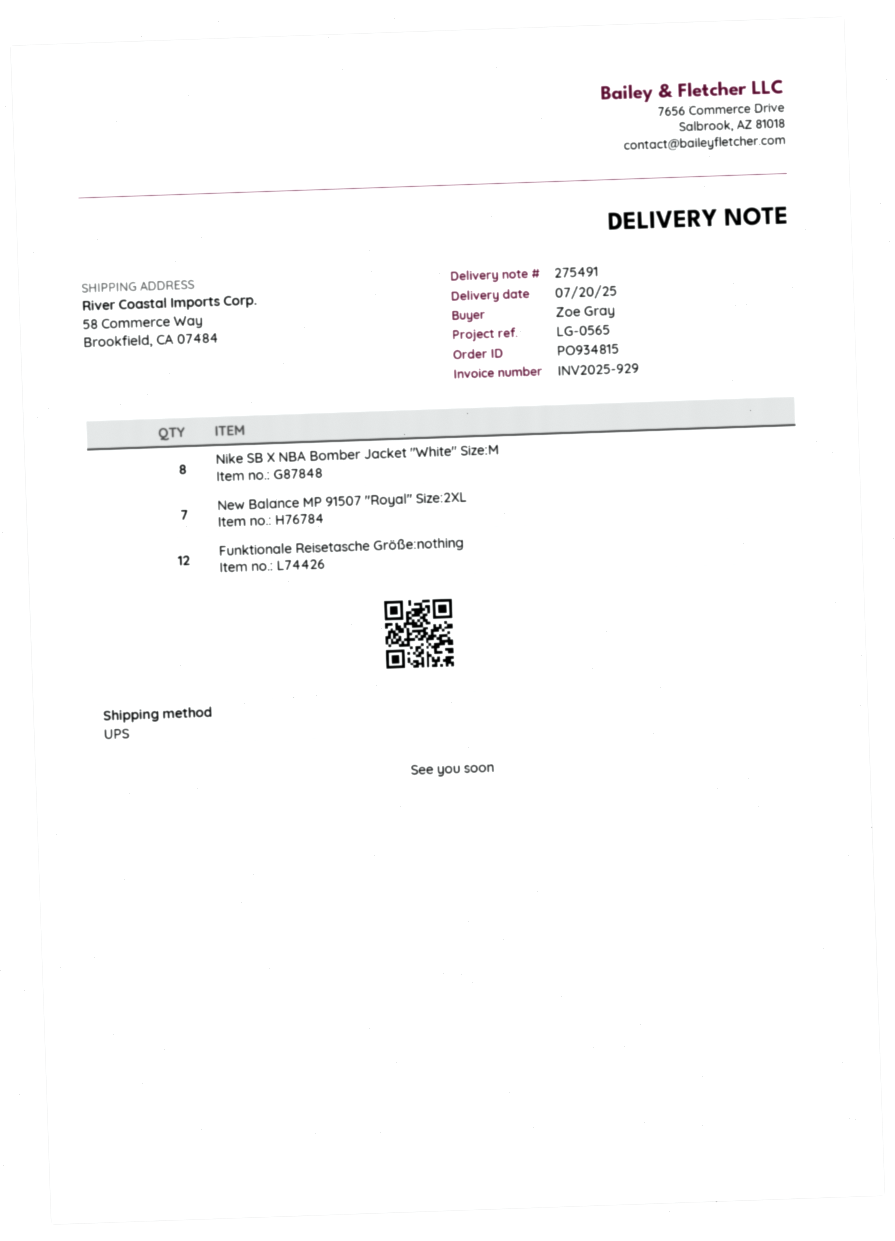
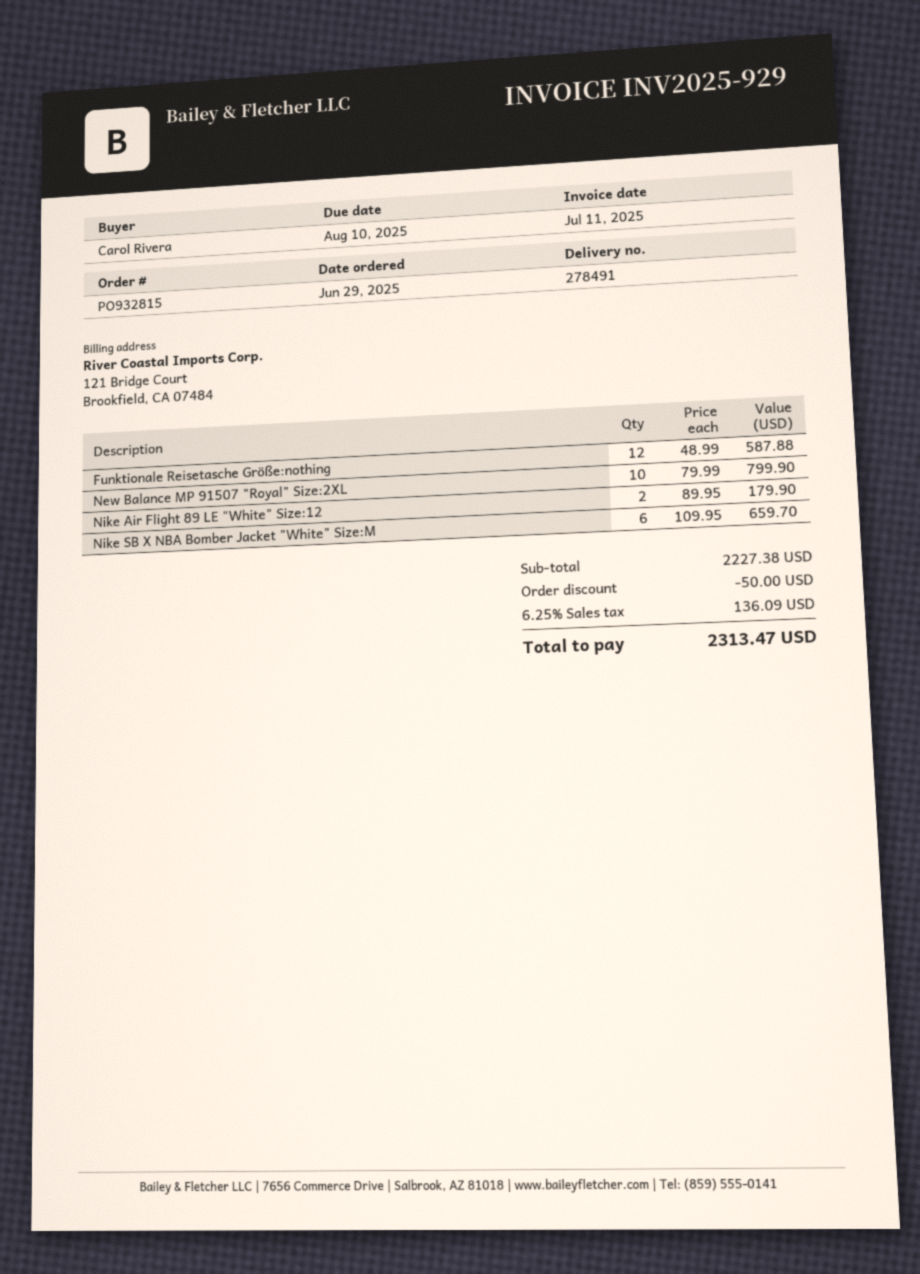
order number: PO934815 -> PO932815
delivery note number: 275491 -> 278491
ordered by: Zoe Gray -> Carol Rivera
Nike SB X NBA Bomber Jacket "White" Size:M: 8 -> 6
New Balance MP 91507 "Royal" Size:2XL: 7 -> 10
Nike Air Flight 89 LE "White" Size:12: none -> 2

